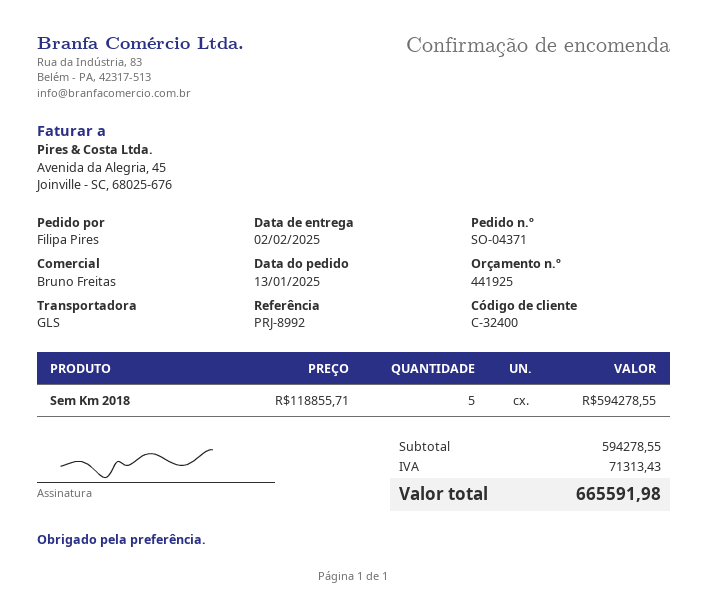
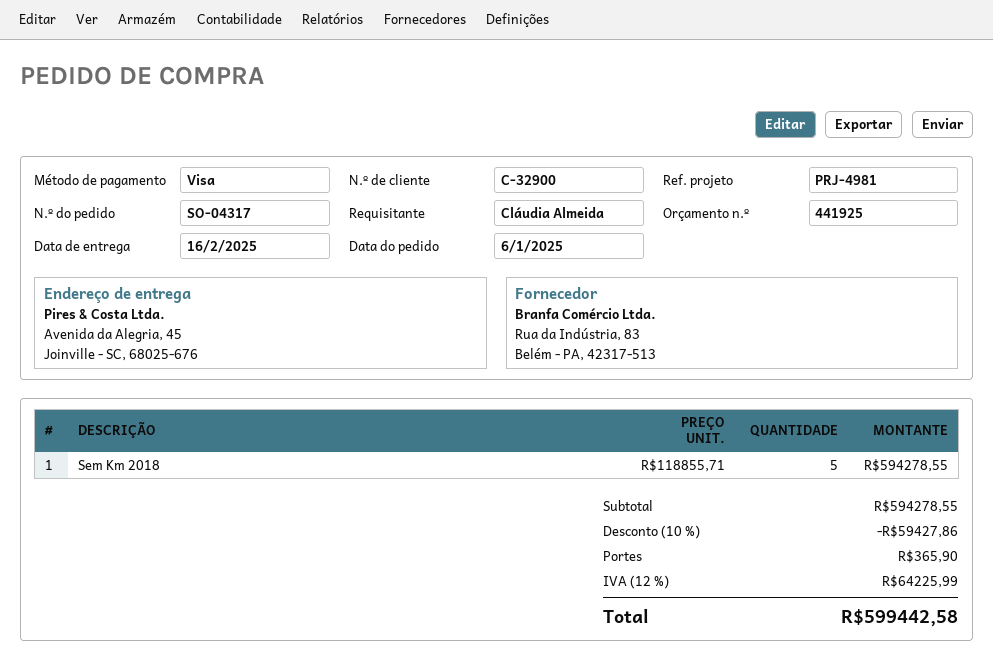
order number: SO-04371 -> SO-04317
order date: 2025-01-13 -> 2025-01-06
delivery date: 2025-02-02 -> 2025-02-16
customer number: C-32400 -> C-32900
reference: PRJ-8992 -> PRJ-4981
ordered by: Filipa Pires -> Cláudia Almeida
discount: none -> 10% = 59427.86
shipping: none -> 365.90
tax: 71313.43 -> 64225.99
total: 665591.98 -> 599442.58

